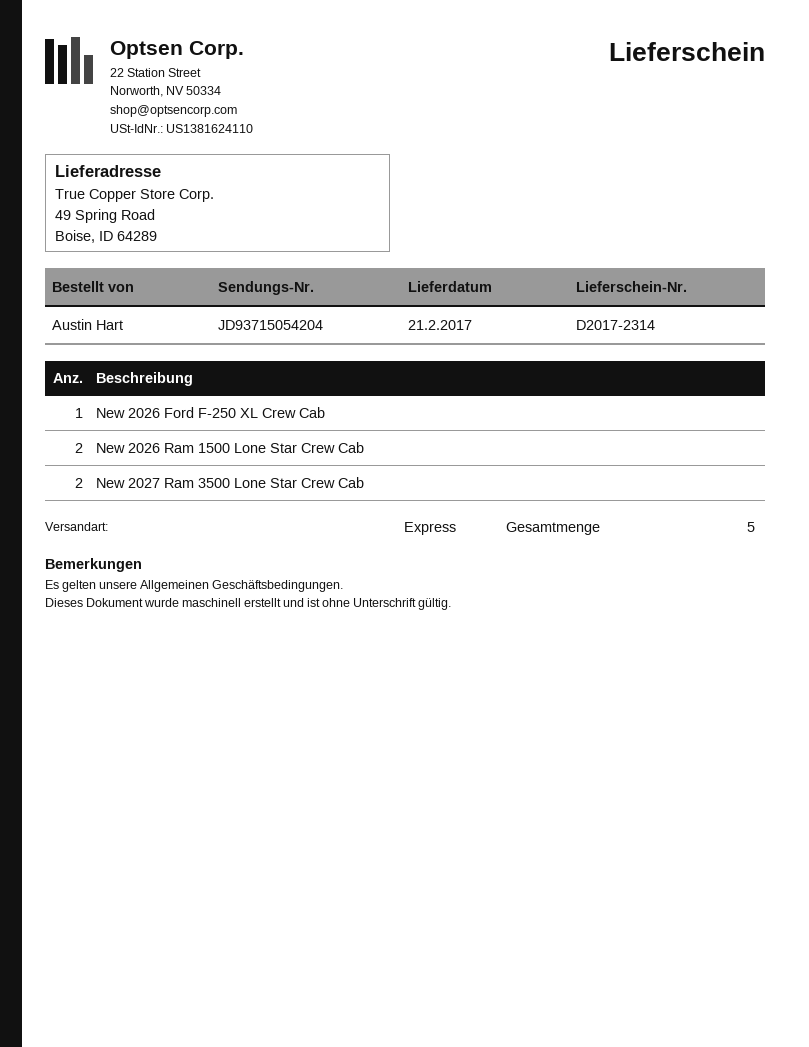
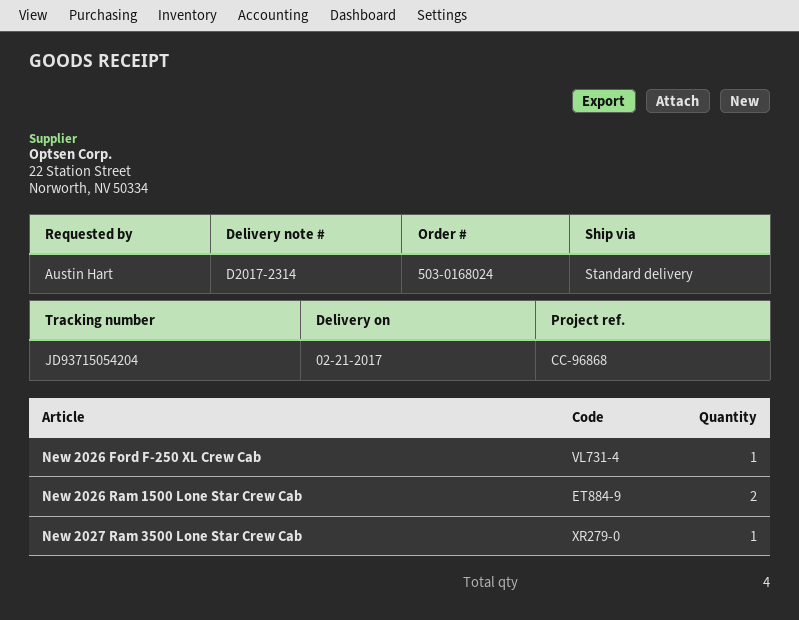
shipping method: express -> standard
New 2027 Ram 3500 Lone Star Crew Cab: 2 -> 1
total quantity: 5 -> 4

